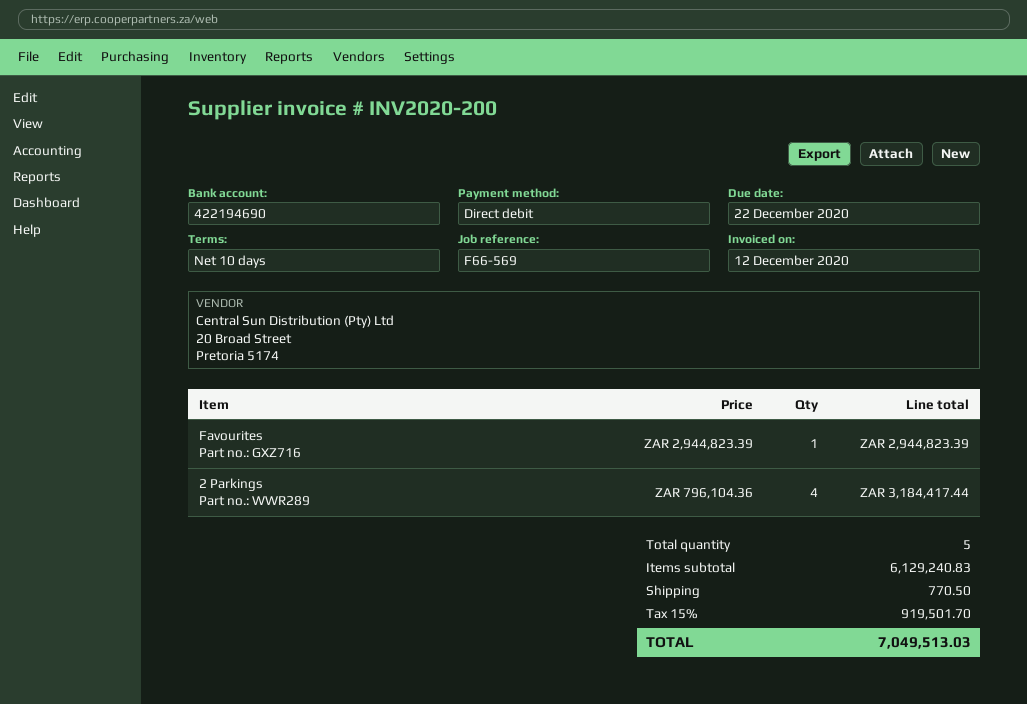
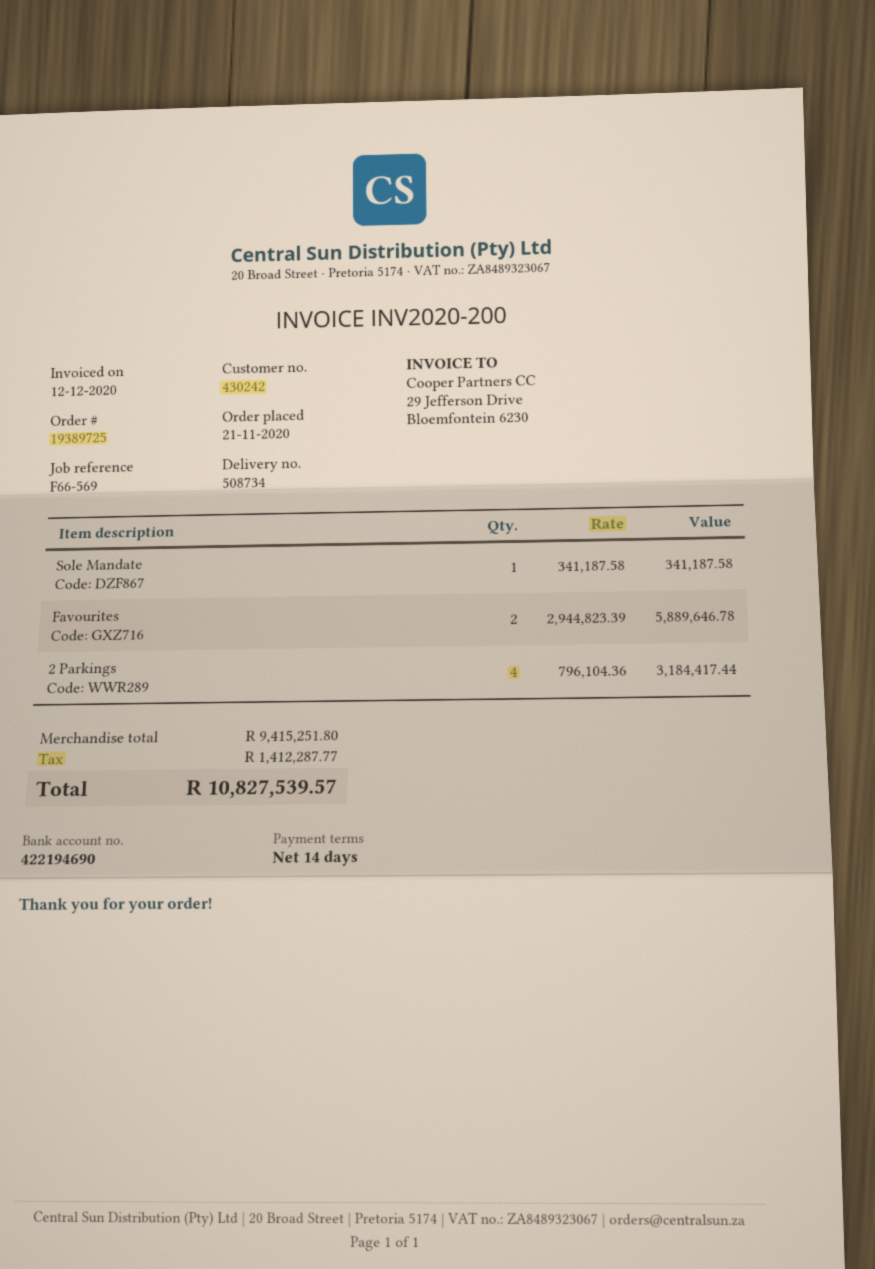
payment terms: 10 days -> 14 days
Favourites: 1 x 2944823.39 = 2944823.39 -> 2 x 2944823.39 = 5889646.78
Sole Mandate: none -> 1 x 341187.58 = 341187.58
subtotal: 6129240.83 -> 9415251.80
shipping: 770.50 -> none
tax: 919501.70 -> 1412287.77
total: 7049513.03 -> 10827539.57

